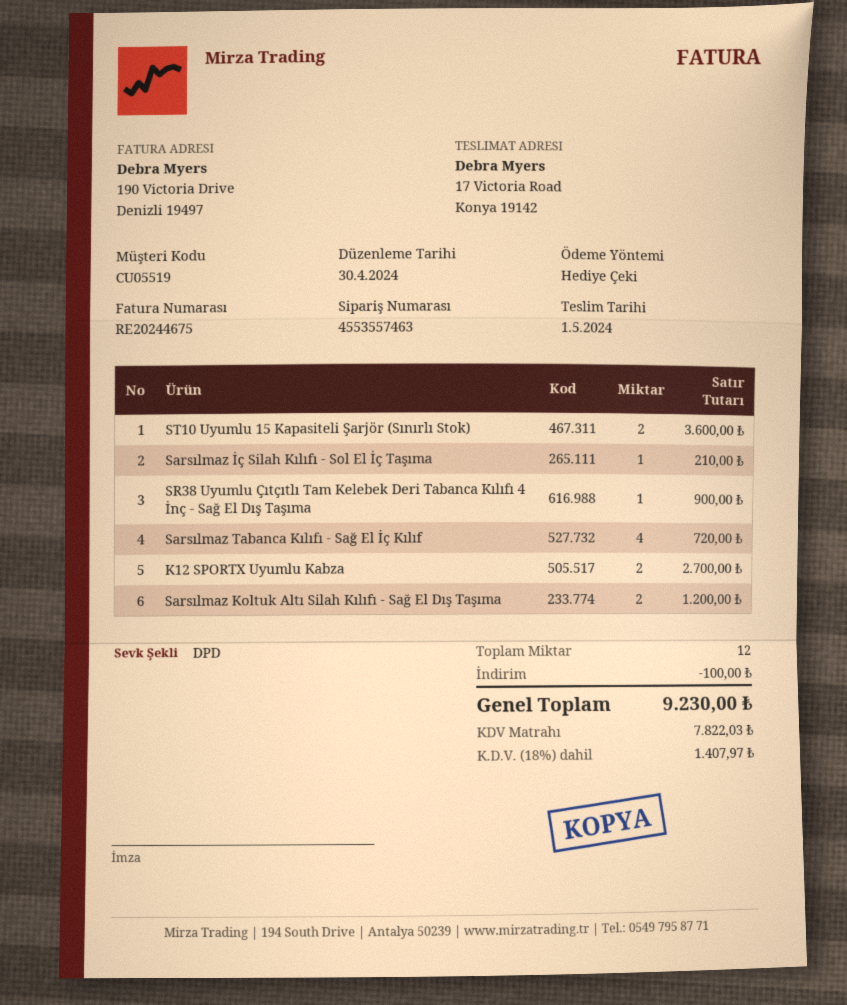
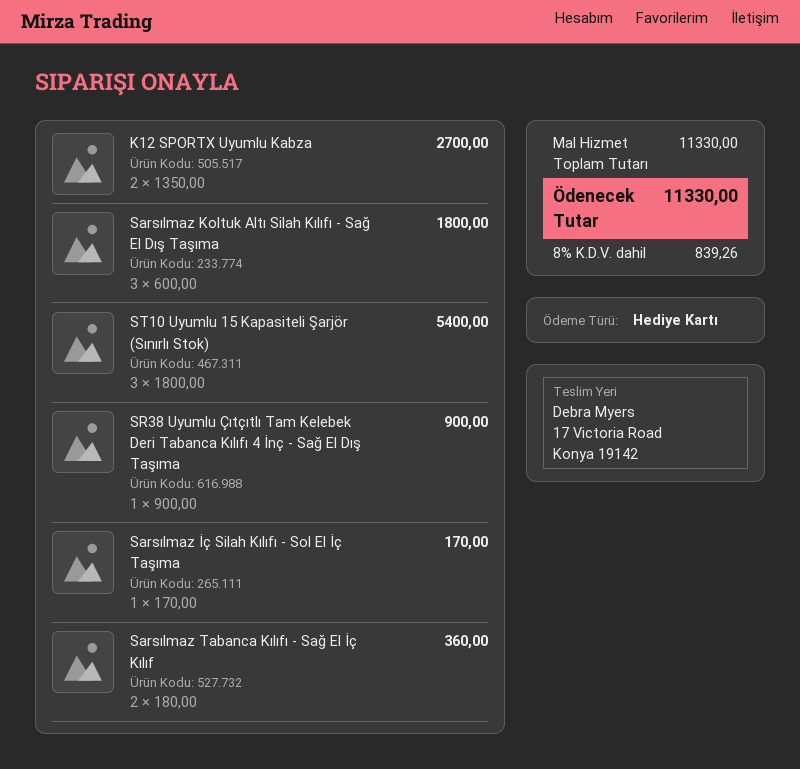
ST10 Uyumlu 15 Kapasiteli Şarjör (Sınırlı Stok): 2 for 3600.00 -> 3 for 5400.00
Sarsılmaz İç Silah Kılıfı - Sol El İç Taşıma: 1 for 210.00 -> 1 for 170.00
Sarsılmaz Tabanca Kılıfı - Sağ El İç Kılıf: 4 for 720.00 -> 2 for 360.00
Sarsılmaz Koltuk Altı Silah Kılıfı - Sağ El Dış Taşıma: 2 for 1200.00 -> 3 for 1800.00
discount: 100.00 -> none
tax: 18% = 1407.97 -> 8% = 839.26
total: 9230.00 -> 11330.00

